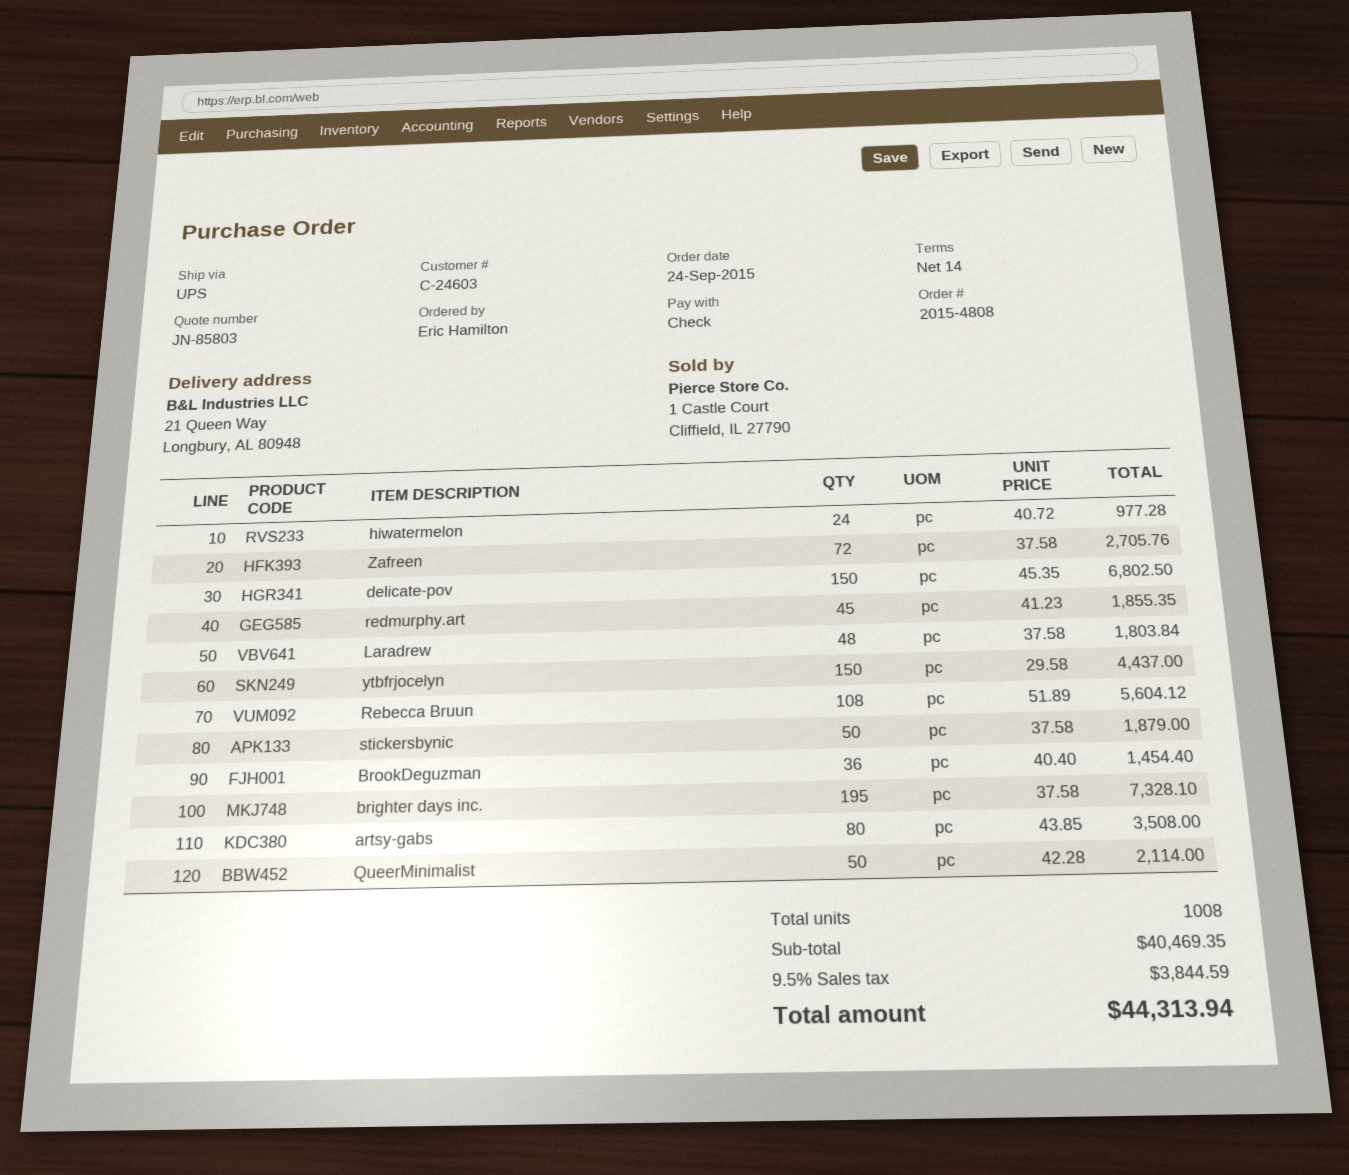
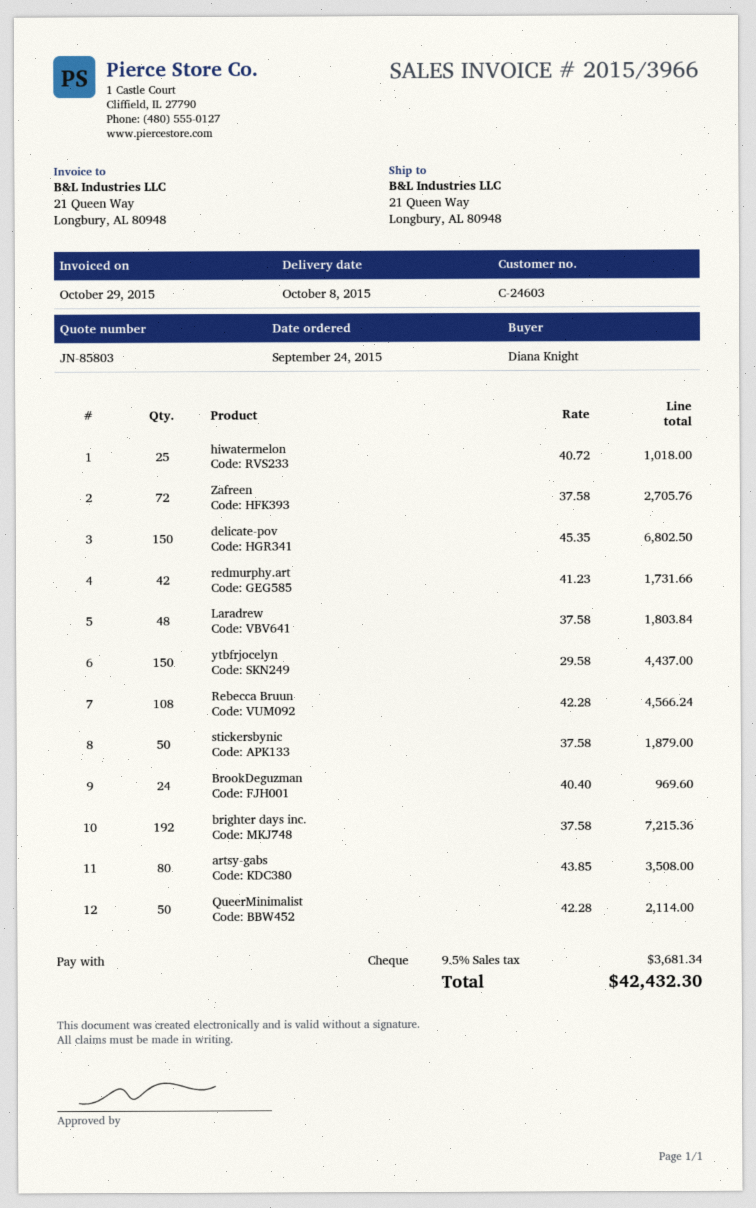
ordered by: Eric Hamilton -> Diana Knight
hiwatermelon: 24 x 40.72 = 977.28 -> 25 x 40.72 = 1018.00
redmurphy.art: 45 x 41.23 = 1855.35 -> 42 x 41.23 = 1731.66
Rebecca Bruun: 108 x 51.89 = 5604.12 -> 108 x 42.28 = 4566.24
BrookDeguzman: 36 x 40.40 = 1454.40 -> 24 x 40.40 = 969.60
brighter days inc.: 195 x 37.58 = 7328.10 -> 192 x 37.58 = 7215.36
tax: 9.5% = 3844.59 -> 9.5% = 3681.34
total: 44313.94 -> 42432.30

